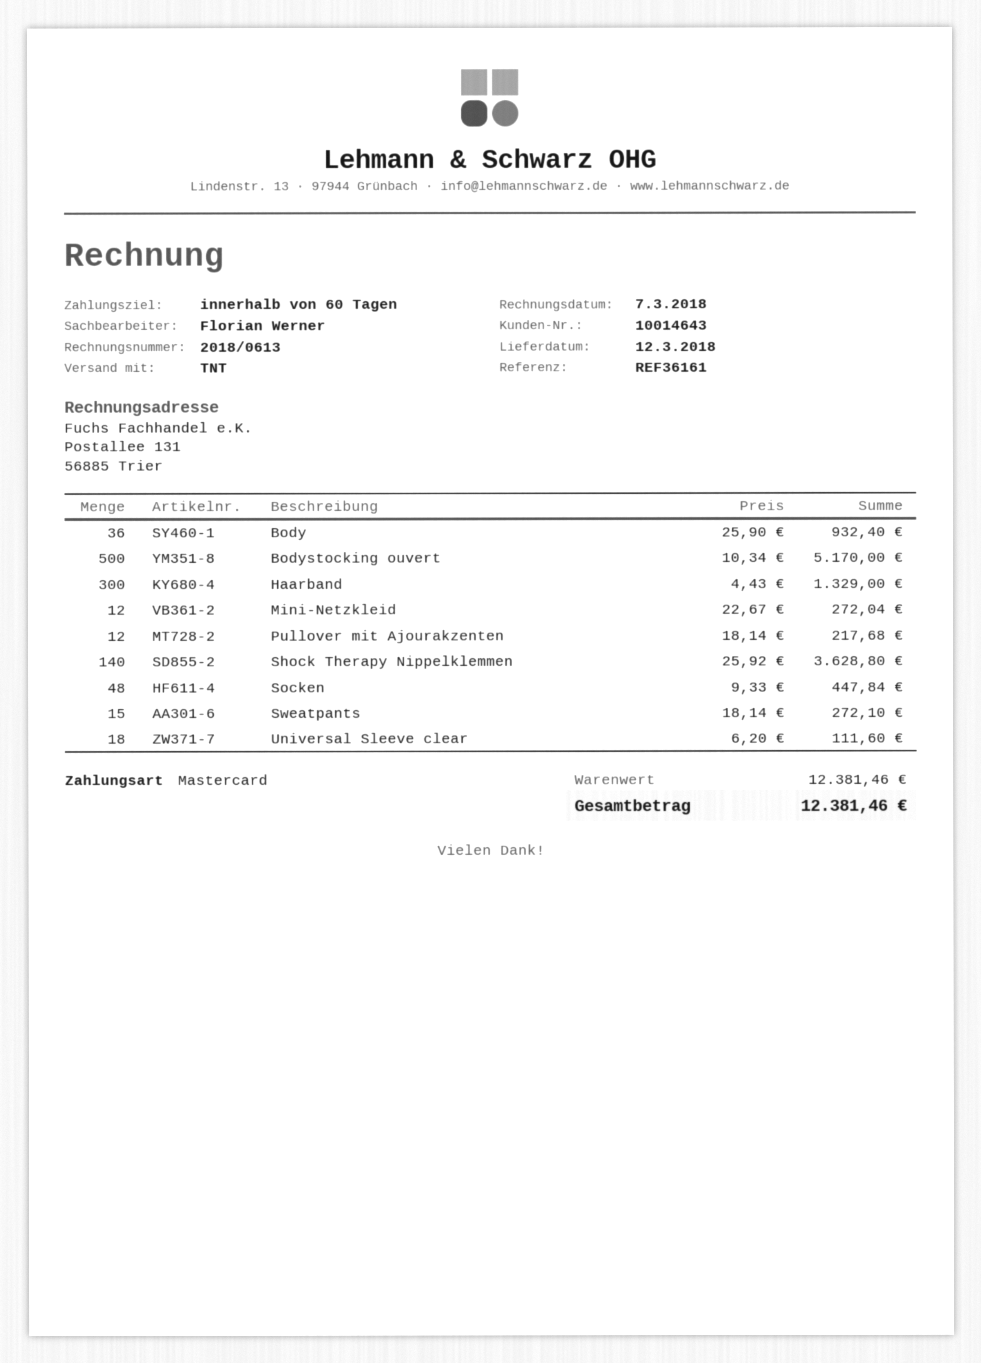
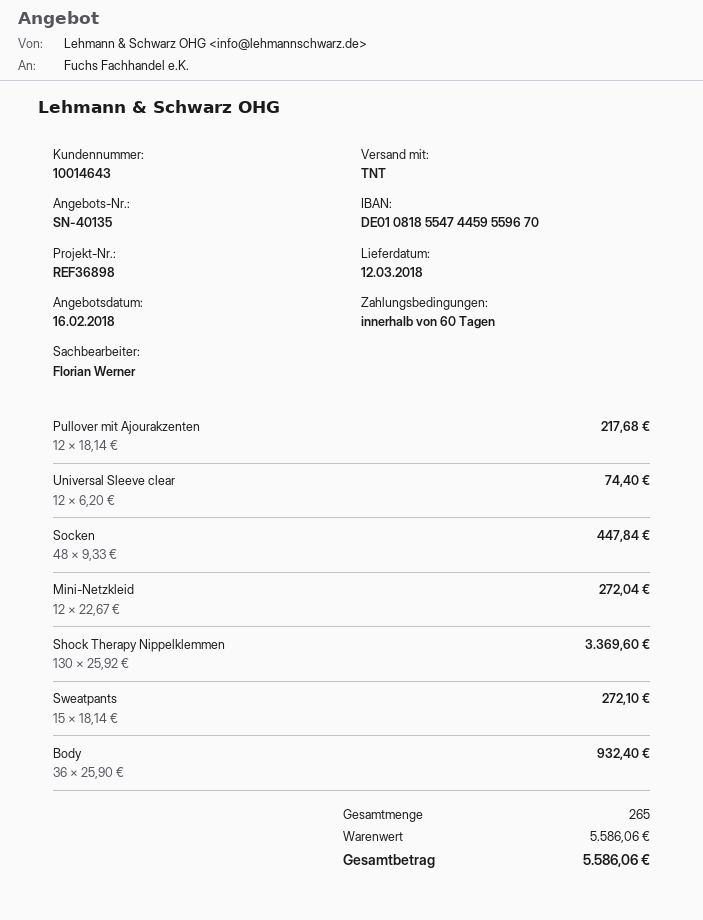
reference: REF36161 -> REF36898
Bodystocking ouvert: 500 x 10.34 = 5170.00 -> none
Haarband: 300 x 4.43 = 1329.00 -> none
Shock Therapy Nippelklemmen: 140 x 25.92 = 3628.80 -> 130 x 25.92 = 3369.60
Universal Sleeve clear: 18 x 6.20 = 111.60 -> 12 x 6.20 = 74.40
subtotal: 12381.46 -> 5586.06
total: 12381.46 -> 5586.06

